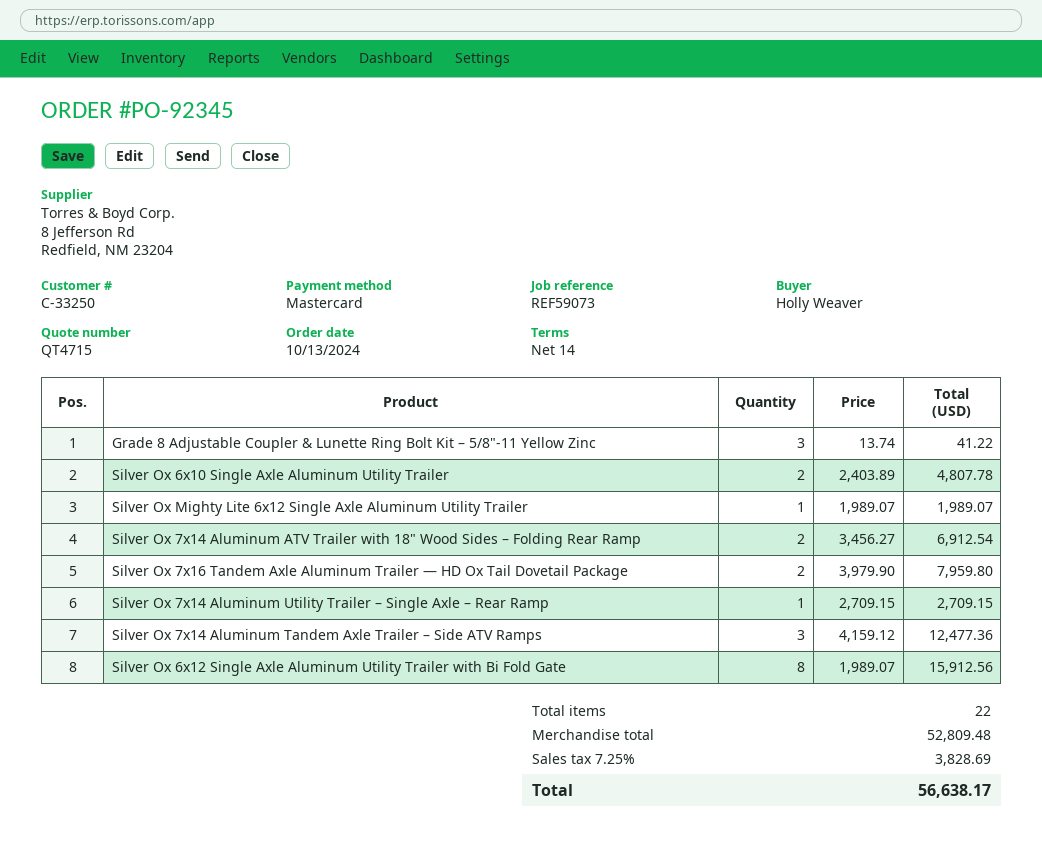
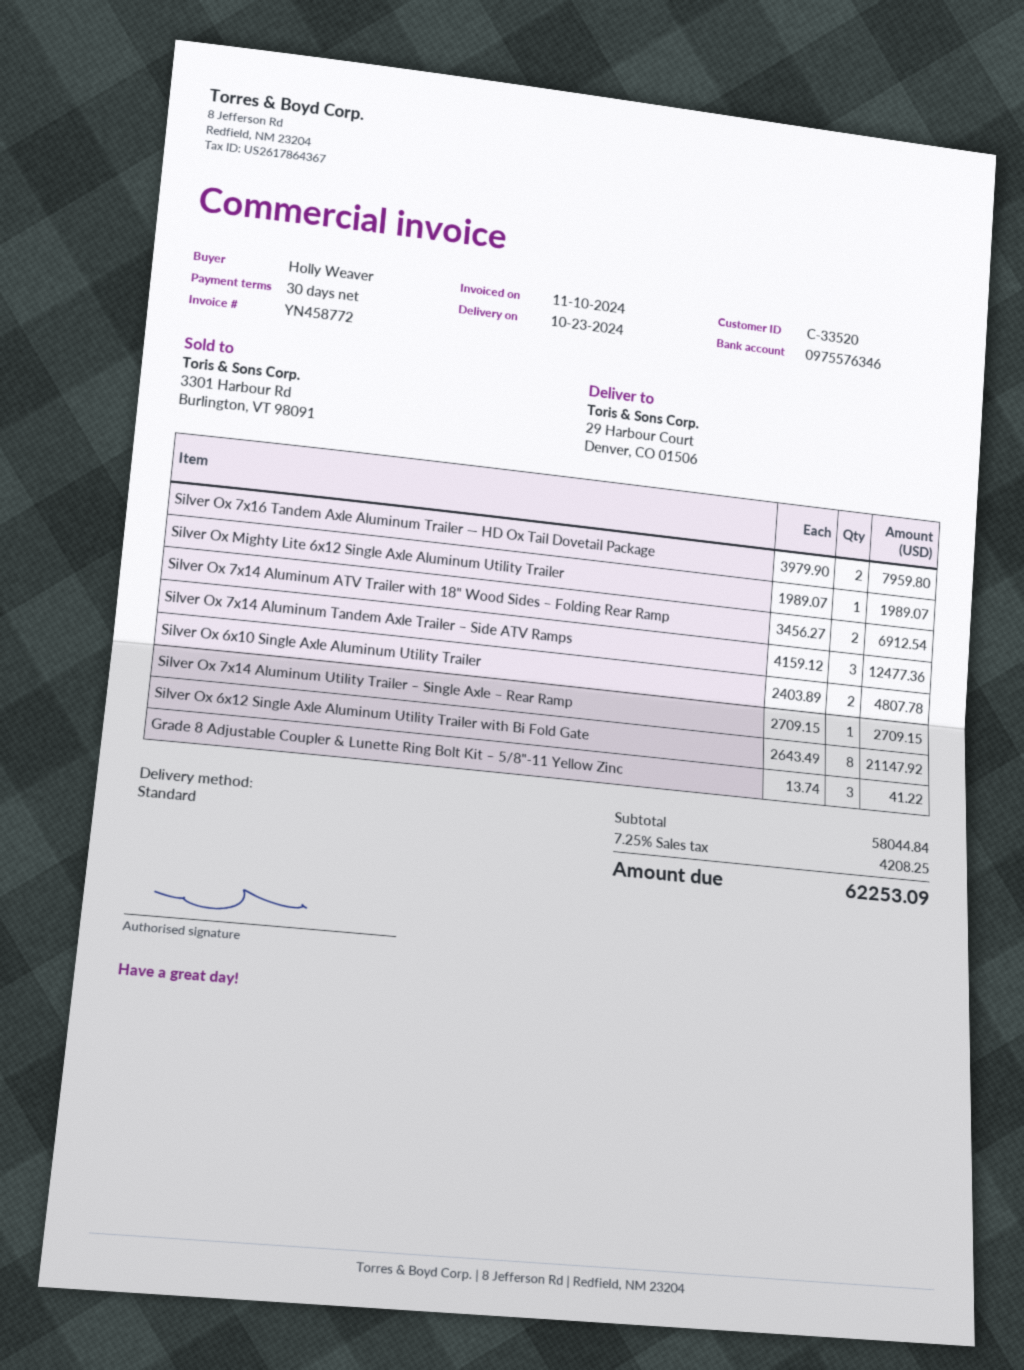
payment terms: 14 days -> 30 days
customer number: C-33250 -> C-33520
Silver Ox 6x12 Single Axle Aluminum Utility Trailer with Bi Fold Gate: 8 x 1989.07 = 15912.56 -> 8 x 2643.49 = 21147.92
subtotal: 52809.48 -> 58044.84
tax: 7.25% = 3828.69 -> 7.25% = 4208.25
total: 56638.17 -> 62253.09

